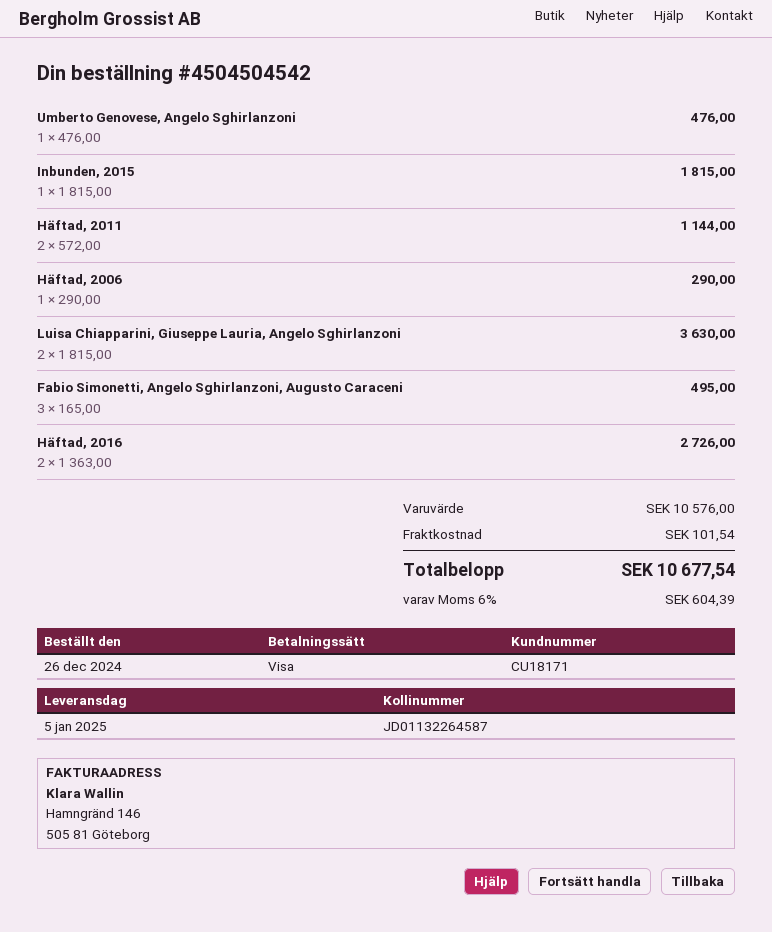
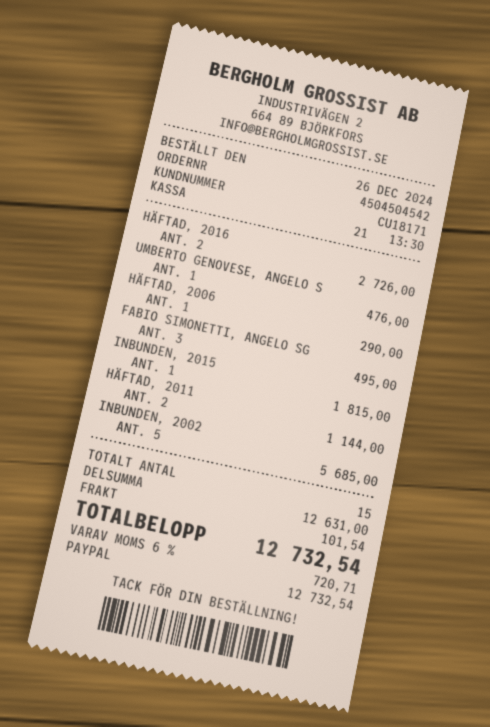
payment method: Visa -> PayPal
Luisa Chiapparini, Giuseppe Lauria, Angelo Sghirlanzoni: 2 for 3630.00 -> none
INBUNDEN, 2002: none -> 5 for 5685.00
subtotal: 10576.00 -> 12631.00
tax: 6% = 604.39 -> 6% = 720.71
total: 10677.54 -> 12732.54

